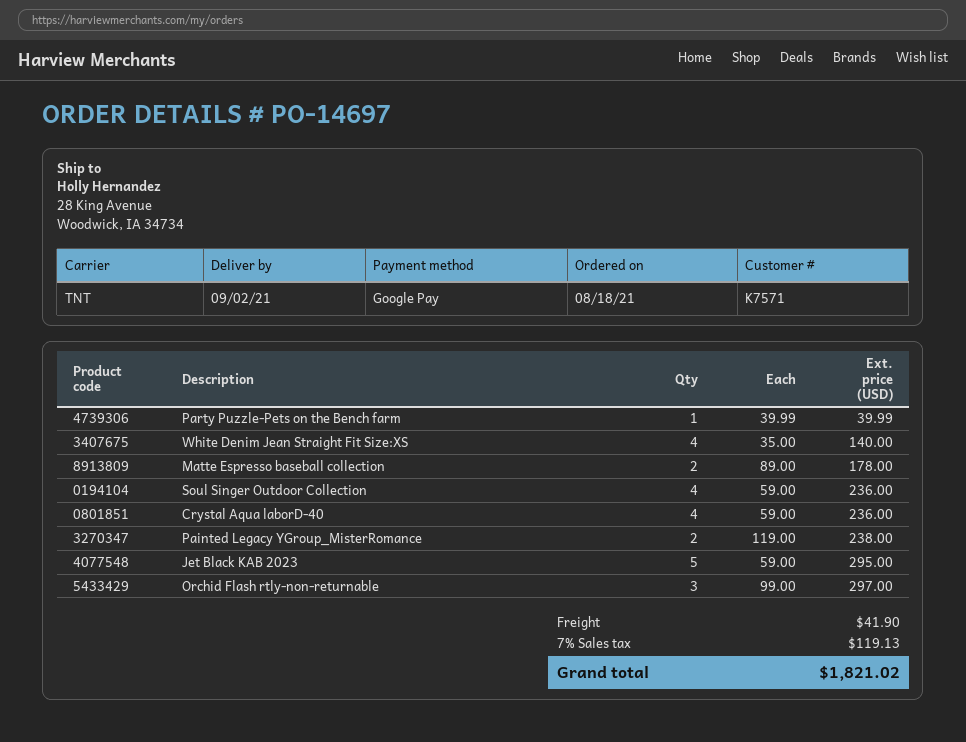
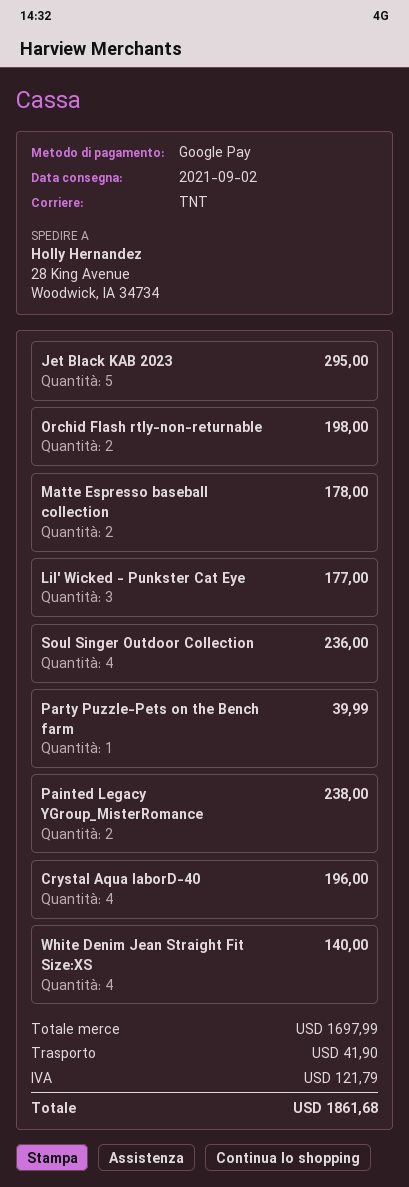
Crystal Aqua laborD-40: 4 for 236.00 -> 4 for 196.00
Orchid Flash rtly-non-returnable: 3 for 297.00 -> 2 for 198.00
Lil' Wicked - Punkster Cat Eye: none -> 3 for 177.00
tax: 119.13 -> 121.79
total: 1821.02 -> 1861.68

